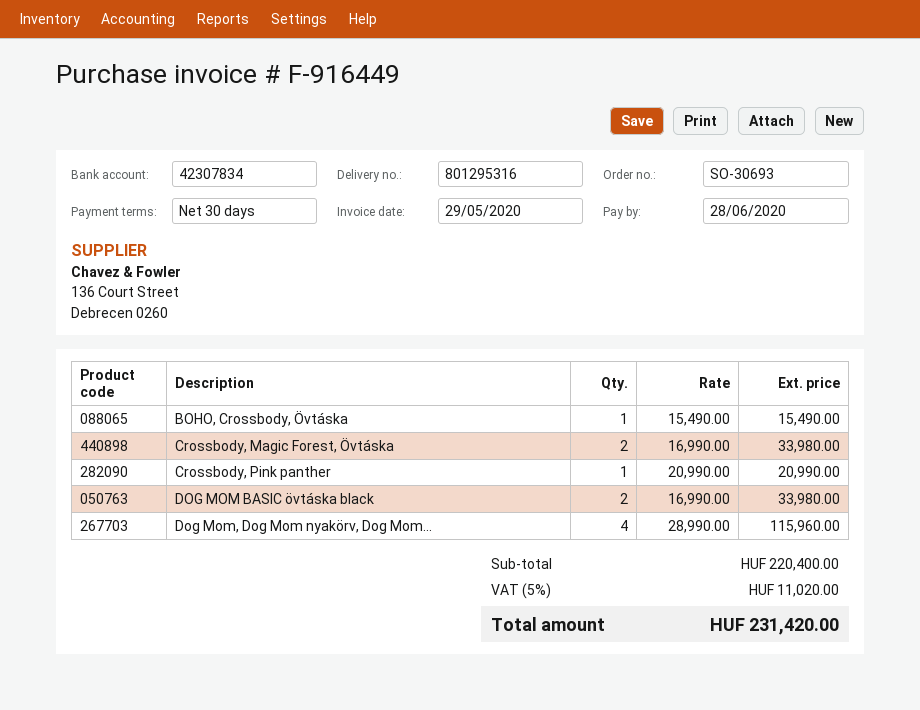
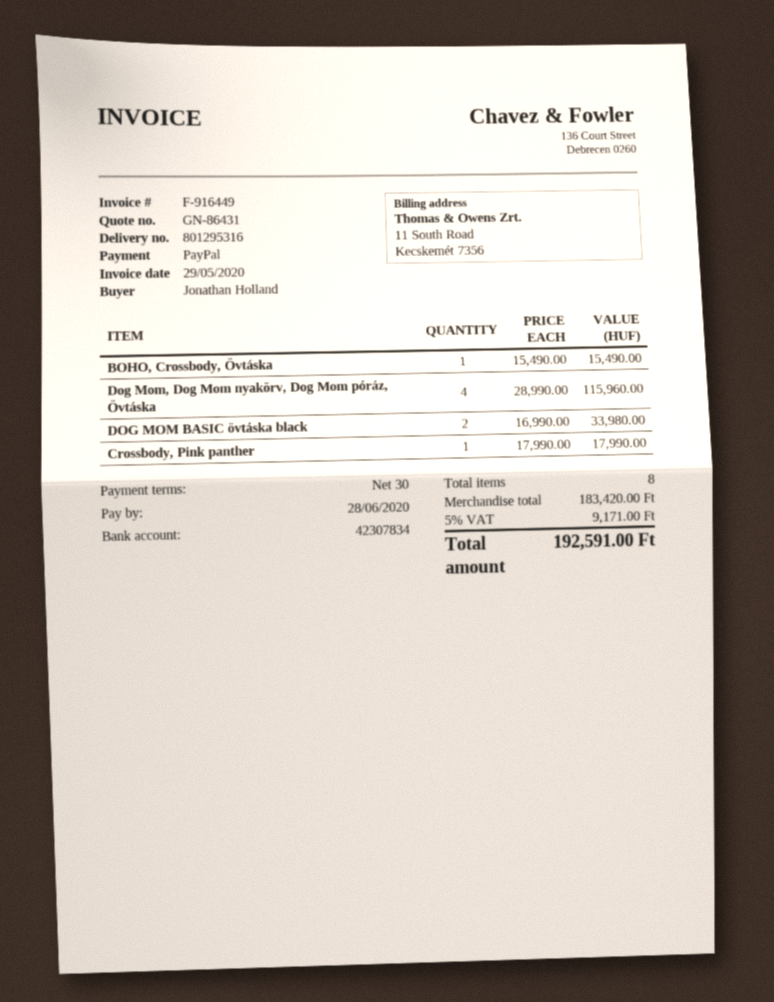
Crossbody, Magic Forest, Övtáska: 2 x 16990.00 = 33980.00 -> none
Crossbody, Pink panther: 1 x 20990.00 = 20990.00 -> 1 x 17990.00 = 17990.00
subtotal: 220400.00 -> 183420.00
tax: 5% = 11020.00 -> 5% = 9171.00
total: 231420.00 -> 192591.00

